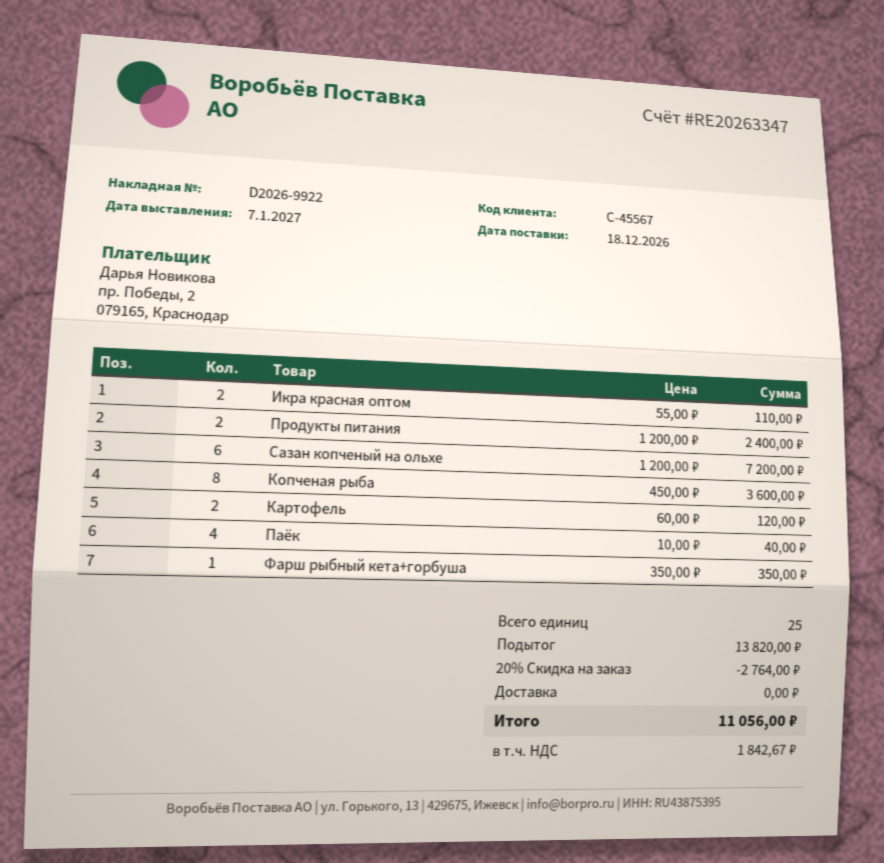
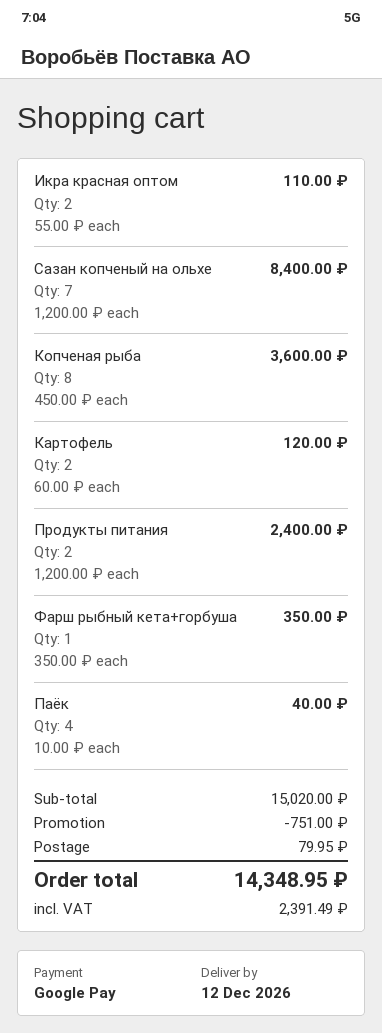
delivery date: 2026-12-18 -> 2026-12-12
Сазан копченый на ольхе: 6 x 1200.00 = 7200.00 -> 7 x 1200.00 = 8400.00
subtotal: 13820.00 -> 15020.00
discount: 2764.00 -> 751.00
shipping: 0.00 -> 79.95
tax: 1842.67 -> 2391.49
total: 11056.00 -> 14348.95

